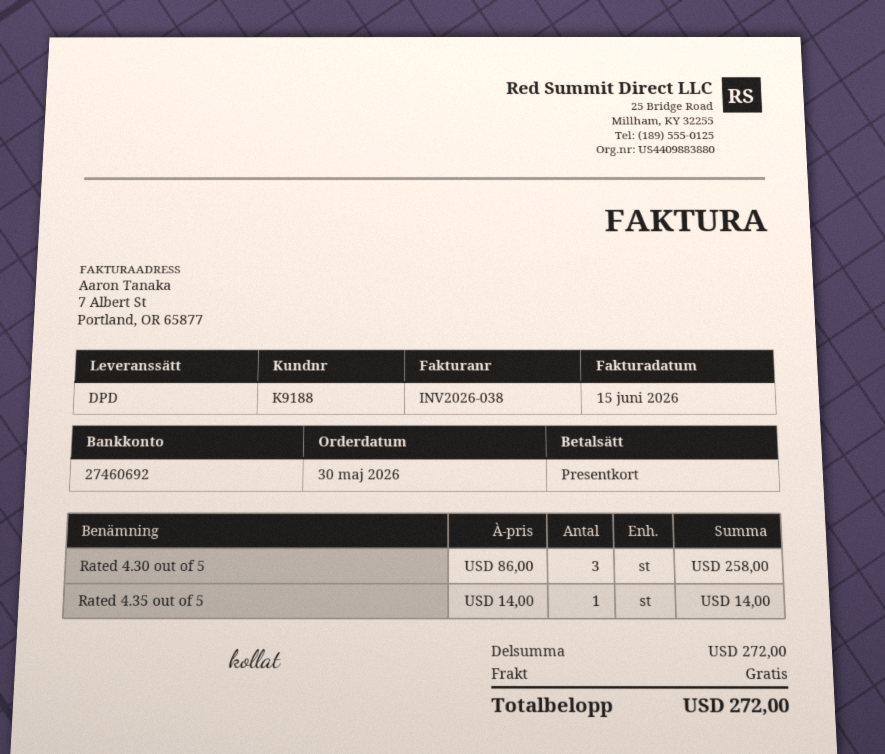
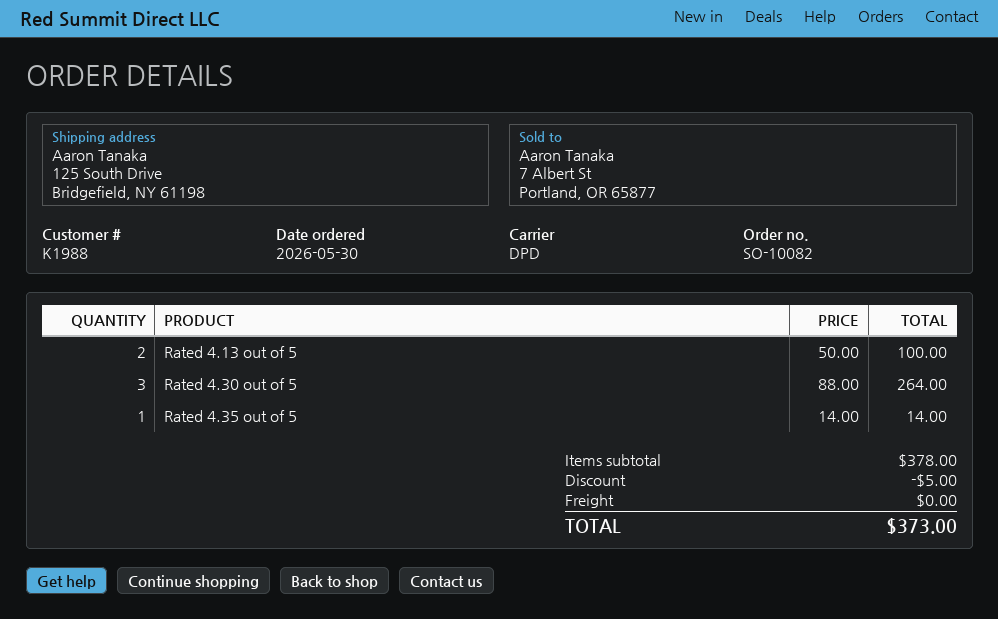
customer number: K9188 -> K1988
Rated 4.30 out of 5: 3 x 86.00 = 258.00 -> 3 x 88.00 = 264.00
Rated 4.13 out of 5: none -> 2 x 50.00 = 100.00
subtotal: 272.00 -> 378.00
discount: none -> 5.00
total: 272.00 -> 373.00

